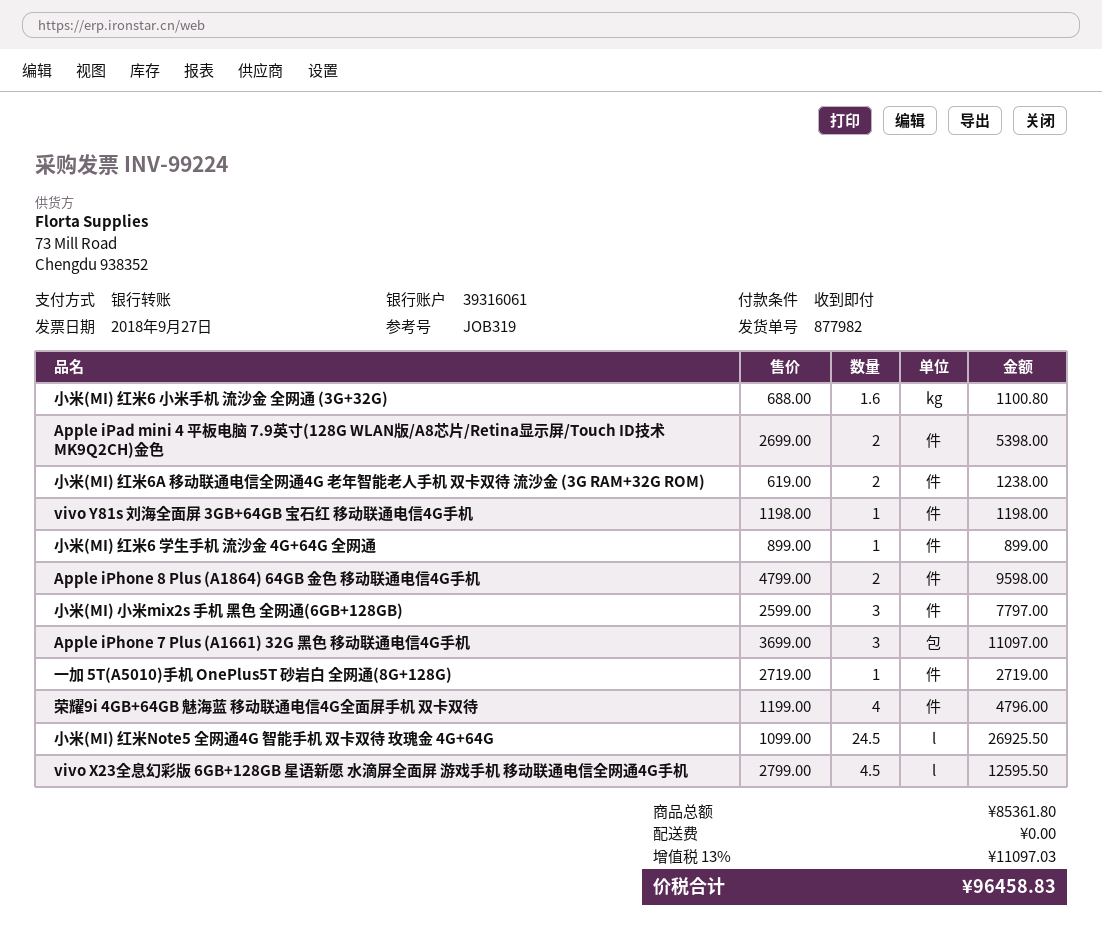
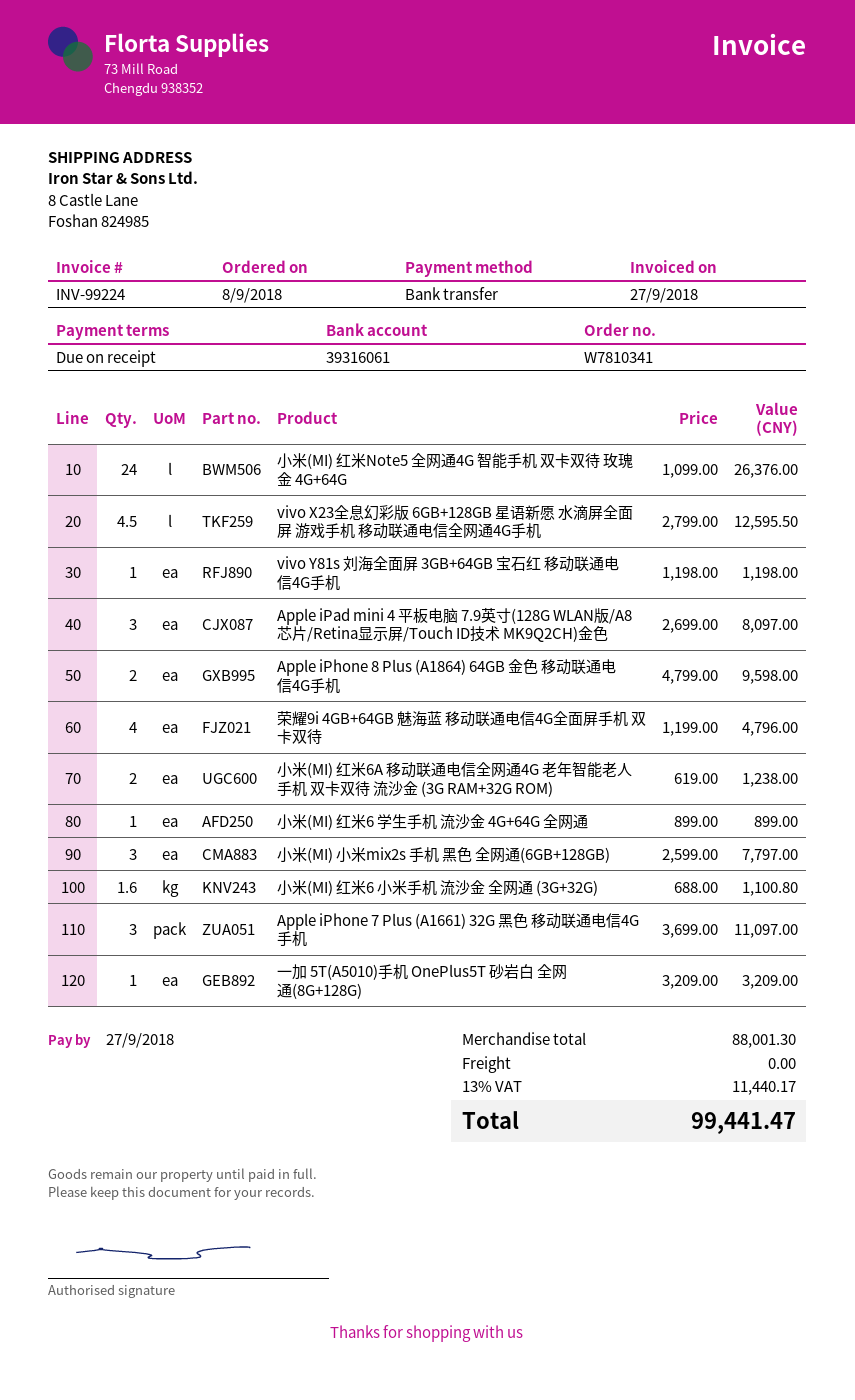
Apple iPad mini 4 平板电脑 7.9英寸(128G WLAN版/A8芯片/Retina显示屏/Touch ID技术 MK9Q2CH)金色: 2 x 2699.00 = 5398.00 -> 3 x 2699.00 = 8097.00
一加 5T(A5010)手机 OnePlus5T 砂岩白 全网通(8G+128G): 1 x 2719.00 = 2719.00 -> 1 x 3209.00 = 3209.00
小米(MI) 红米Note5 全网通4G 智能手机 双卡双待 玫瑰金 4G+64G: 24.5 x 1099.00 = 26925.50 -> 24 x 1099.00 = 26376.00
subtotal: 85361.80 -> 88001.30
tax: 13% = 11097.03 -> 13% = 11440.17
total: 96458.83 -> 99441.47

